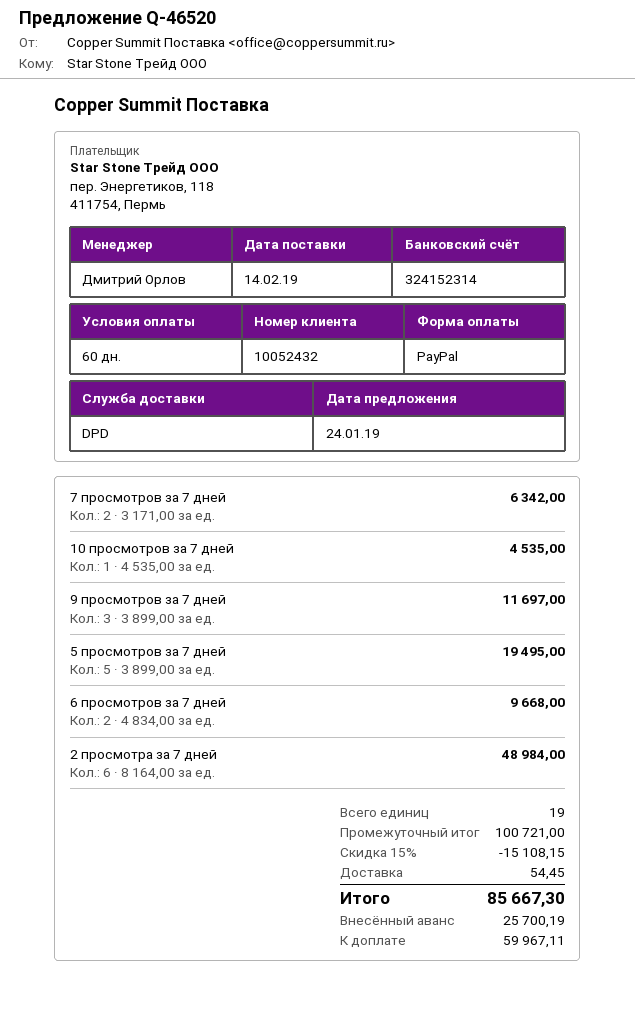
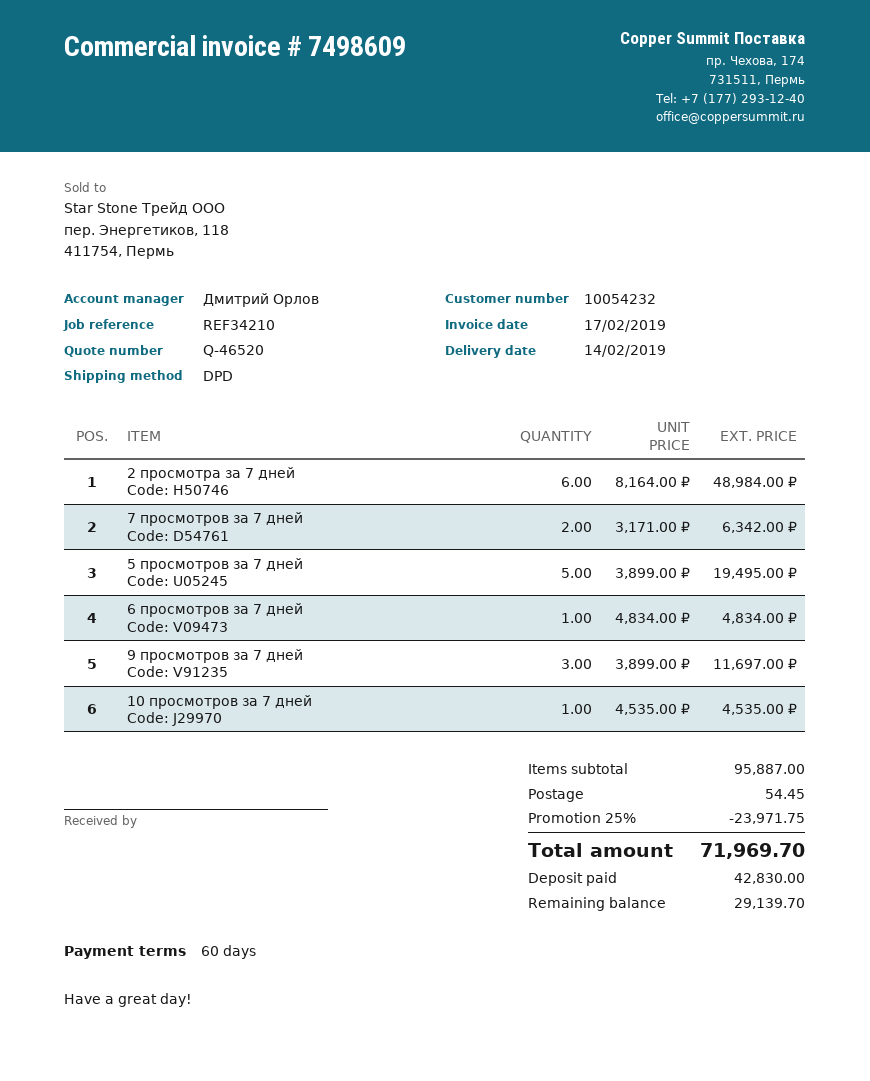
customer number: 10052432 -> 10054232
6 просмотров за 7 дней: 2 x 4834.00 = 9668.00 -> 1 x 4834.00 = 4834.00
subtotal: 100721.00 -> 95887.00
discount: 15% = 15108.15 -> 25% = 23971.75
total: 85667.30 -> 71969.70
deposit: 25700.19 -> 42830.00
balance: 59967.11 -> 29139.70

